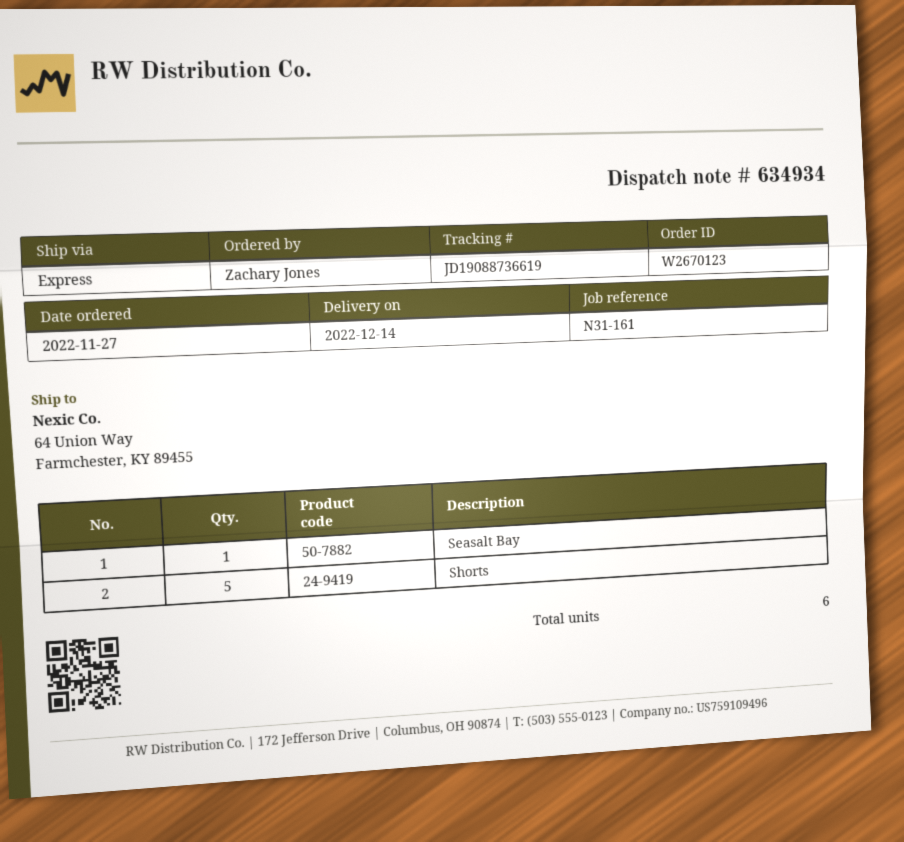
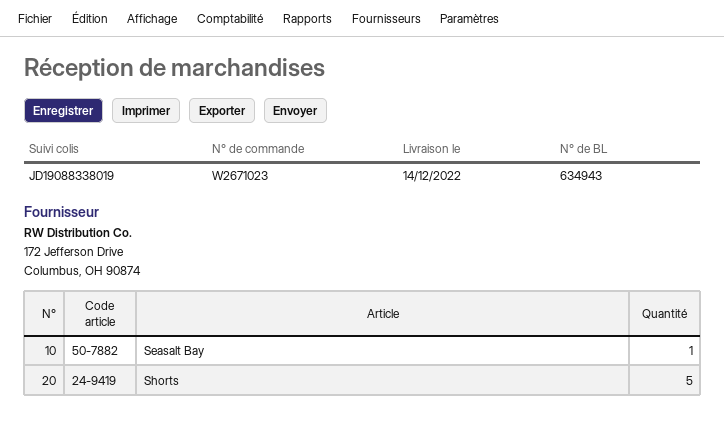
order number: W2670123 -> W2671023
delivery note number: 634934 -> 634943
tracking number: JD19088736619 -> JD19088338019

